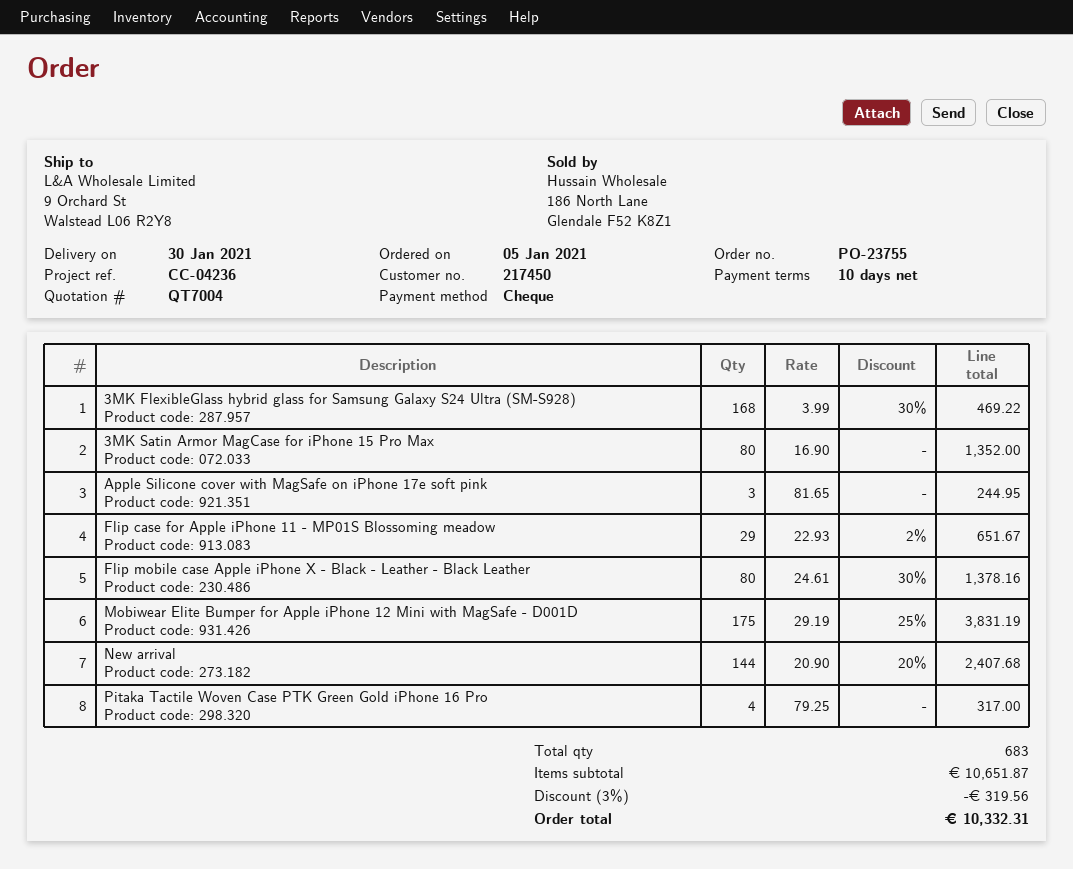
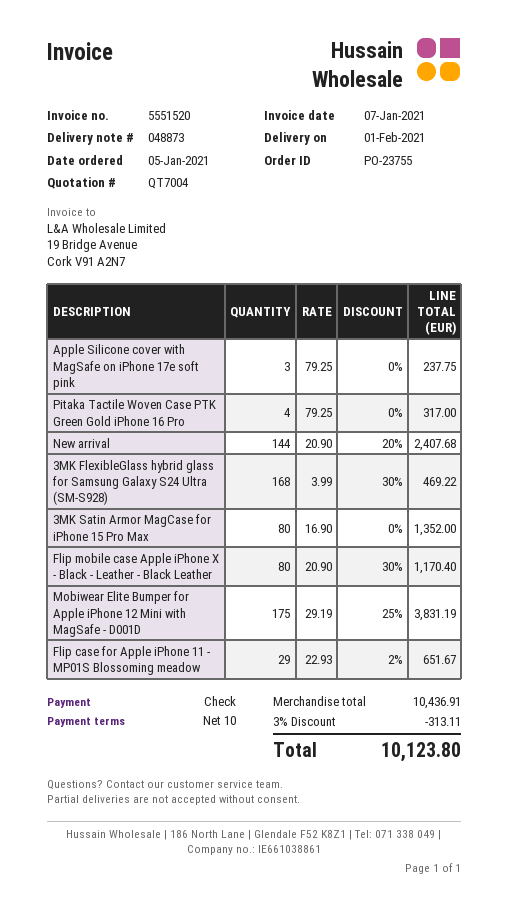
delivery date: 2021-01-30 -> 2021-02-01
Apple Silicone cover with MagSafe on iPhone 17e soft pink: 3 x 81.65 = 244.95 -> 3 x 79.25 = 237.75
Flip mobile case Apple iPhone X - Black - Leather - Black Leather: 80 x 24.61 - 30% = 1378.16 -> 80 x 20.90 - 30% = 1170.40
subtotal: 10651.87 -> 10436.91
discount: 3% = 319.56 -> 3% = 313.11
total: 10332.31 -> 10123.80

